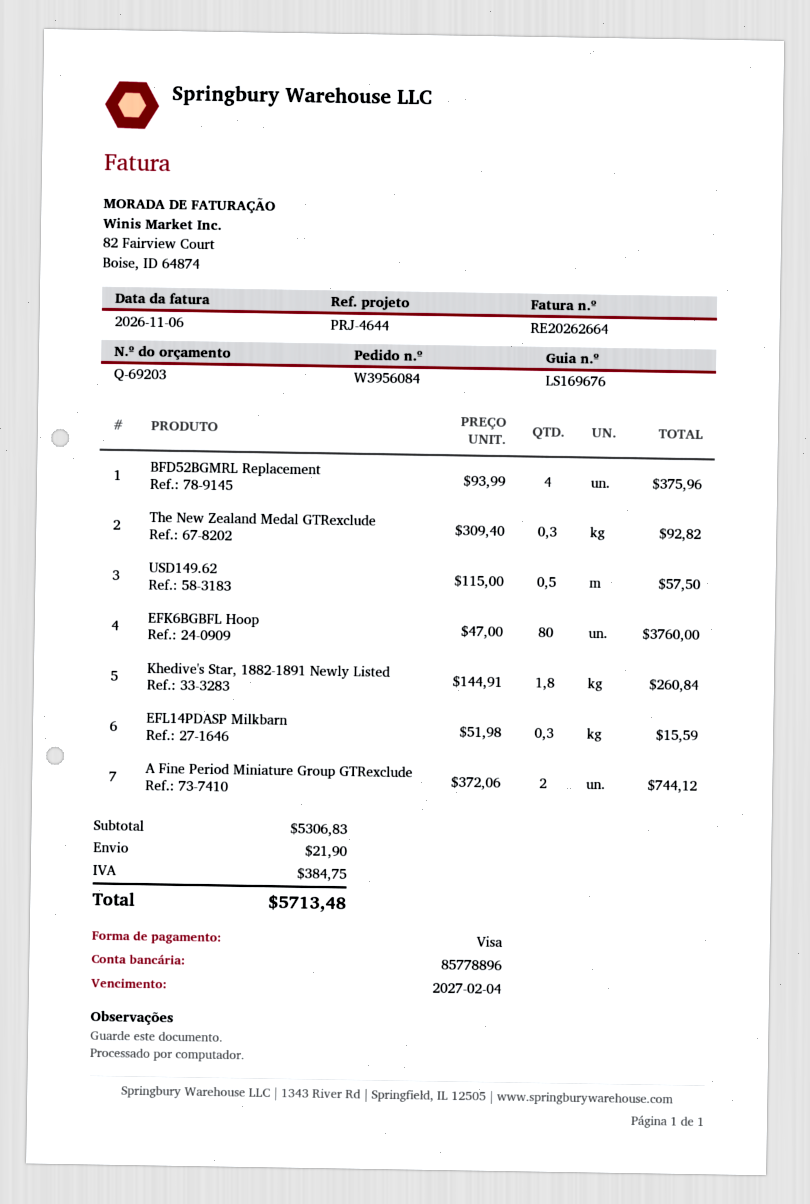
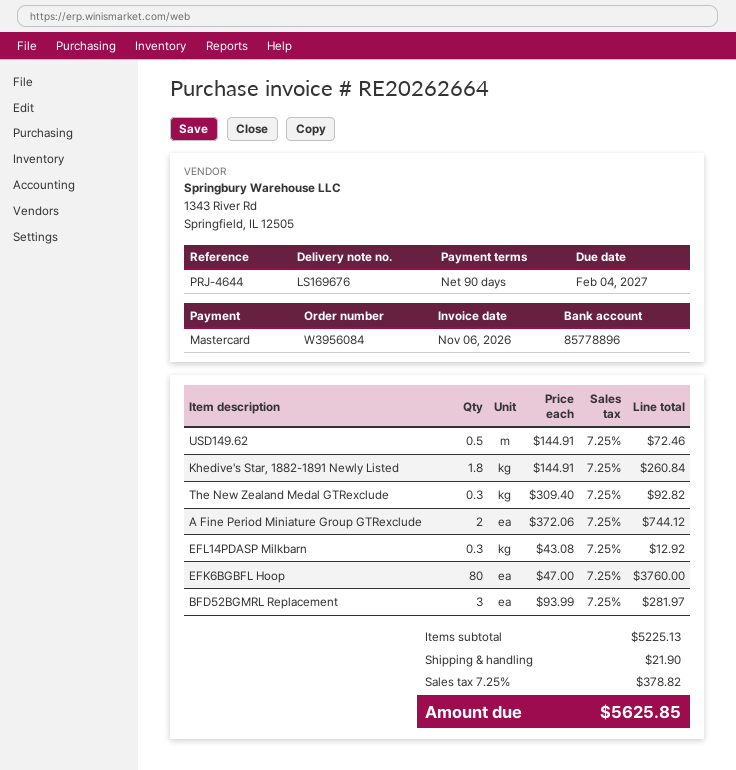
payment method: Visa -> Mastercard
BFD52BGMRL Replacement: 4 x 93.99 = 375.96 -> 3 x 93.99 = 281.97
USD149.62: 0.5 x 115.00 = 57.50 -> 0.5 x 144.91 = 72.46
EFL14PDASP Milkbarn: 0.3 x 51.98 = 15.59 -> 0.3 x 43.08 = 12.92
subtotal: 5306.83 -> 5225.13
tax: 384.75 -> 378.82
total: 5713.48 -> 5625.85

